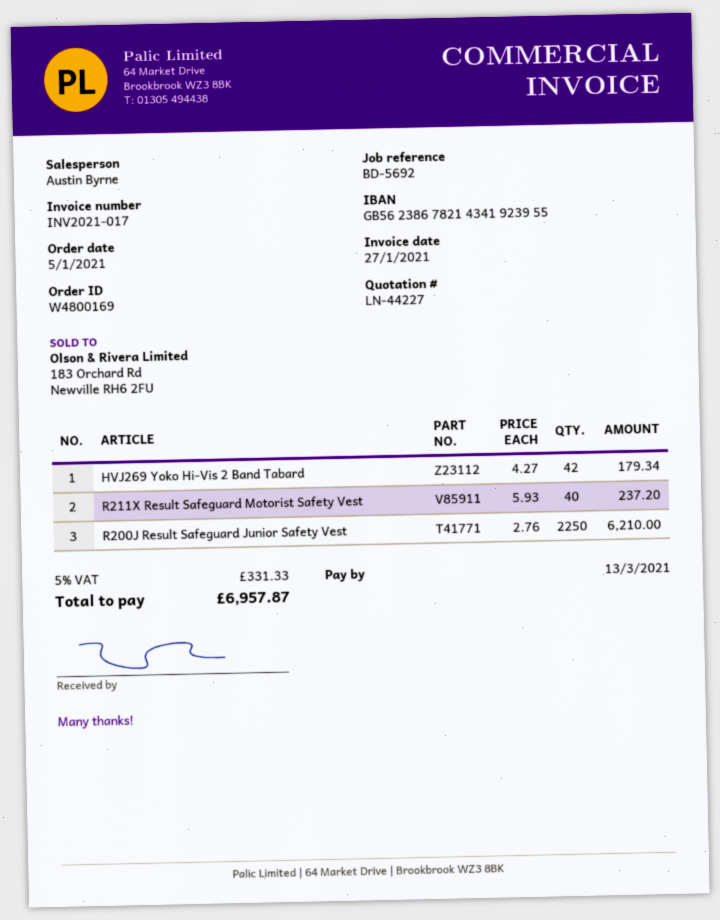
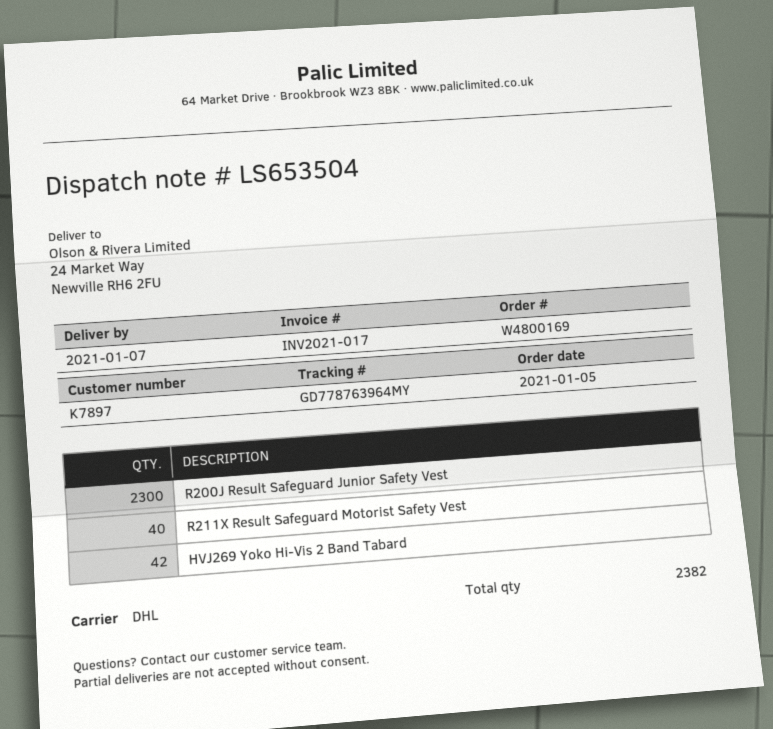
R200J Result Safeguard Junior Safety Vest: 2250 -> 2300

